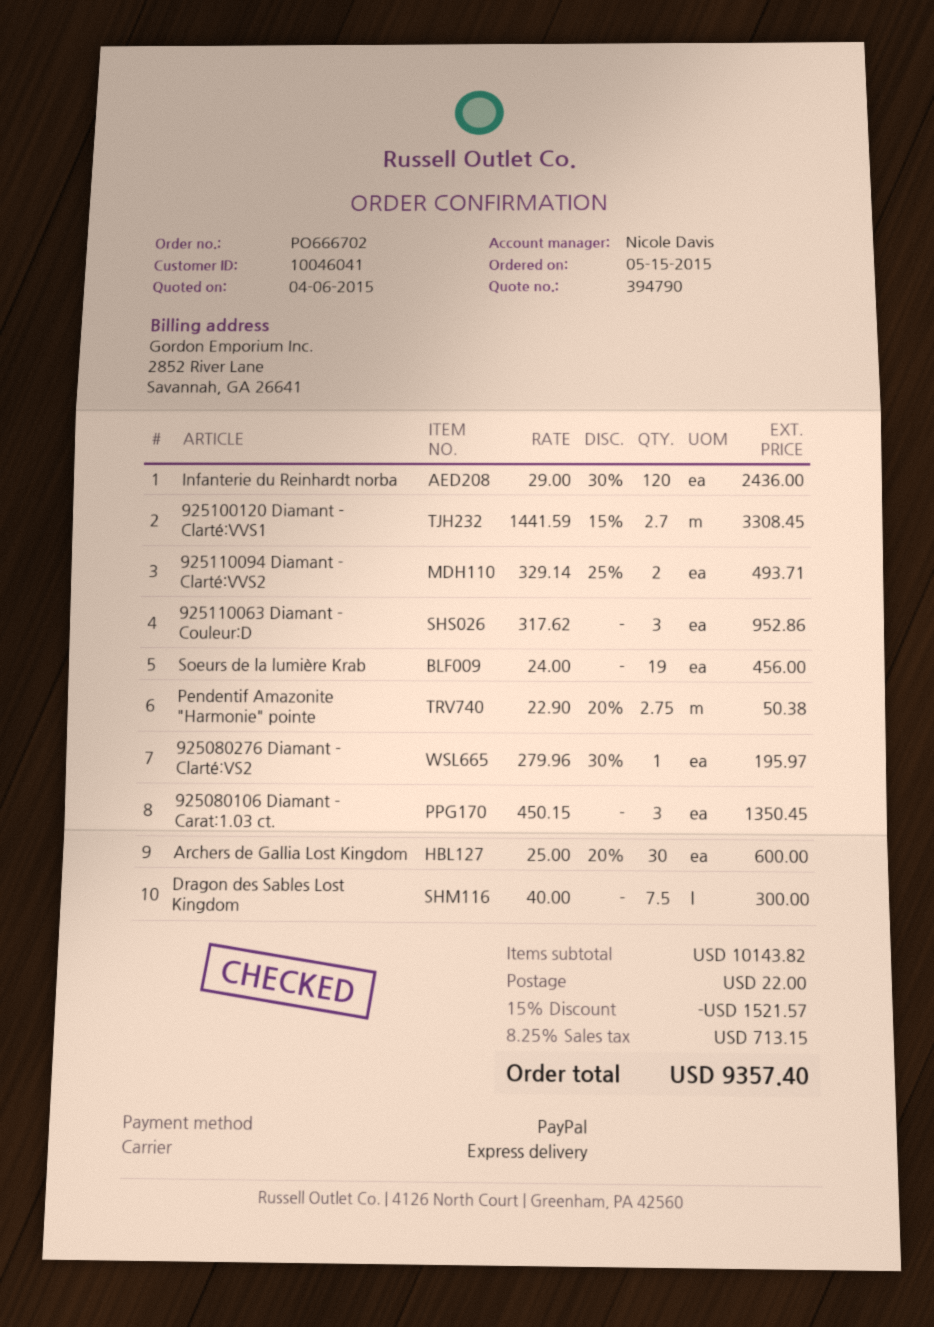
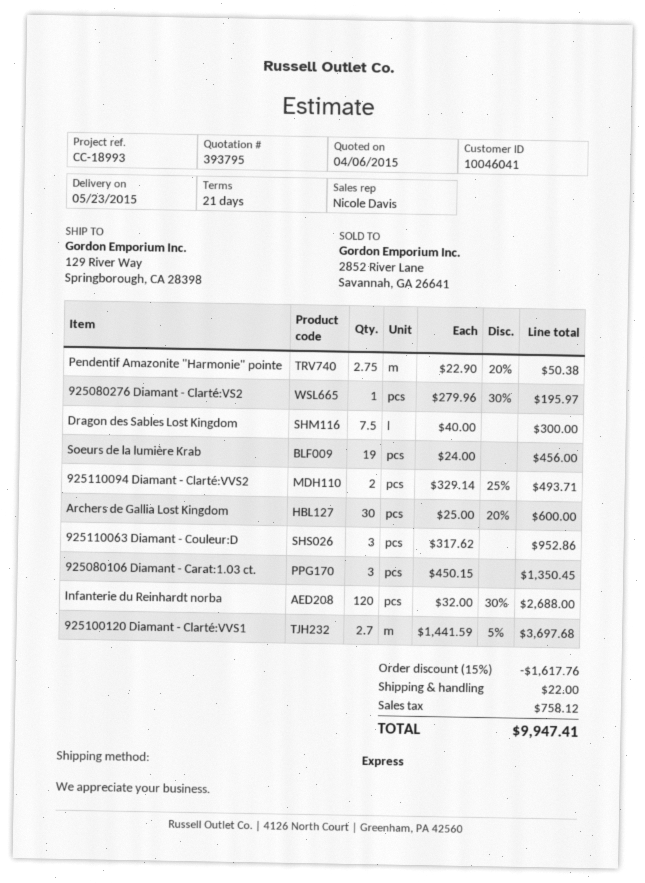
quote number: 394790 -> 393795
Infanterie du Reinhardt norba: 120 x 29.00 - 30% = 2436.00 -> 120 x 32.00 - 30% = 2688.00
925100120 Diamant - Clarté:VVS1: 2.7 x 1441.59 - 15% = 3308.45 -> 2.7 x 1441.59 - 5% = 3697.68
discount: 15% = 1521.57 -> 15% = 1617.76
tax: 713.15 -> 758.12
total: 9357.40 -> 9947.41

